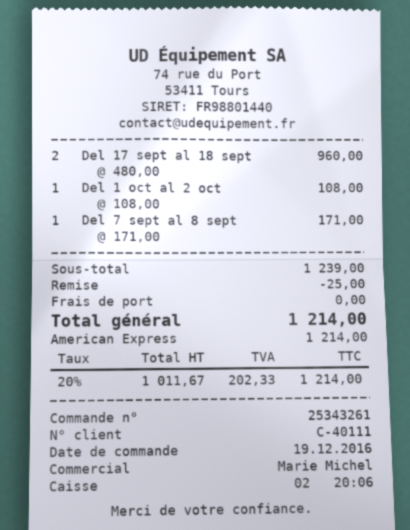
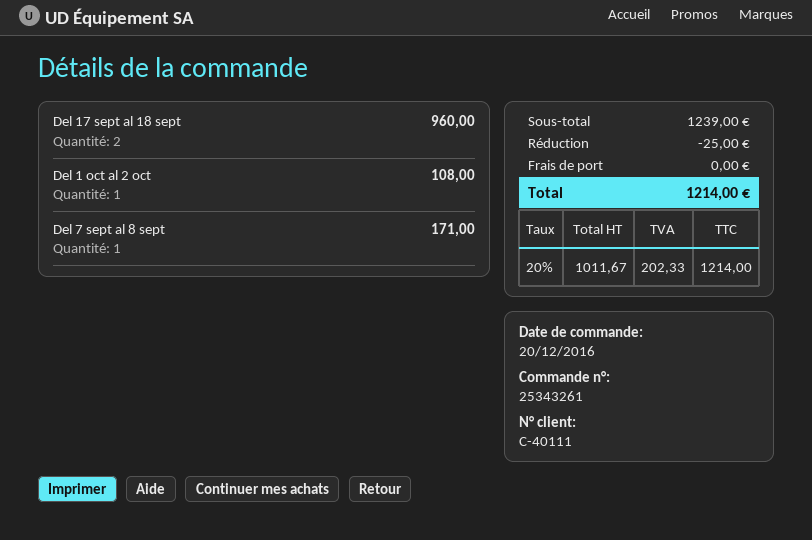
order date: 2016-12-19 -> 2016-12-20

